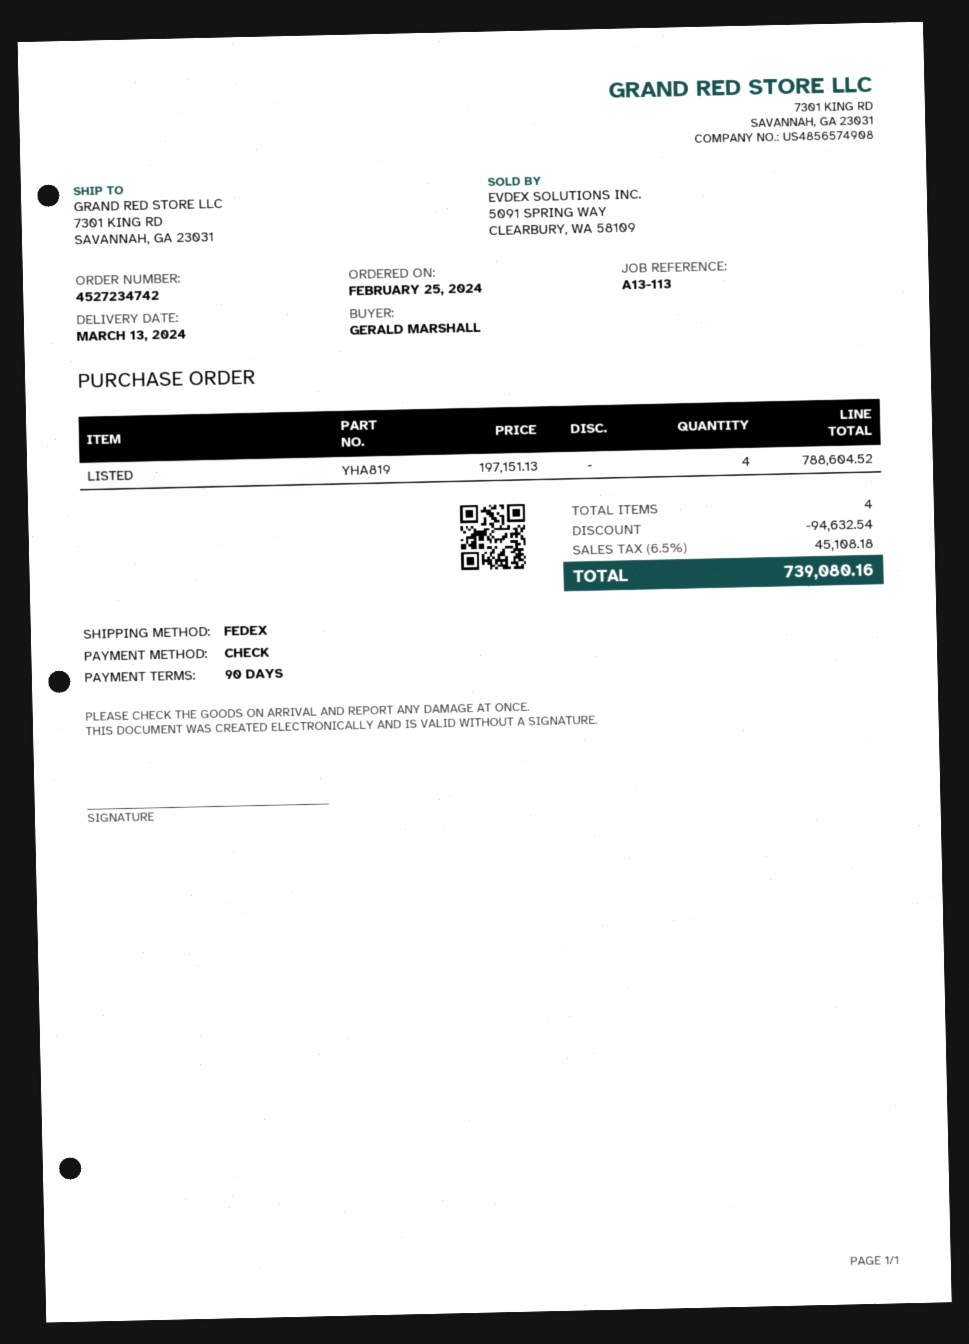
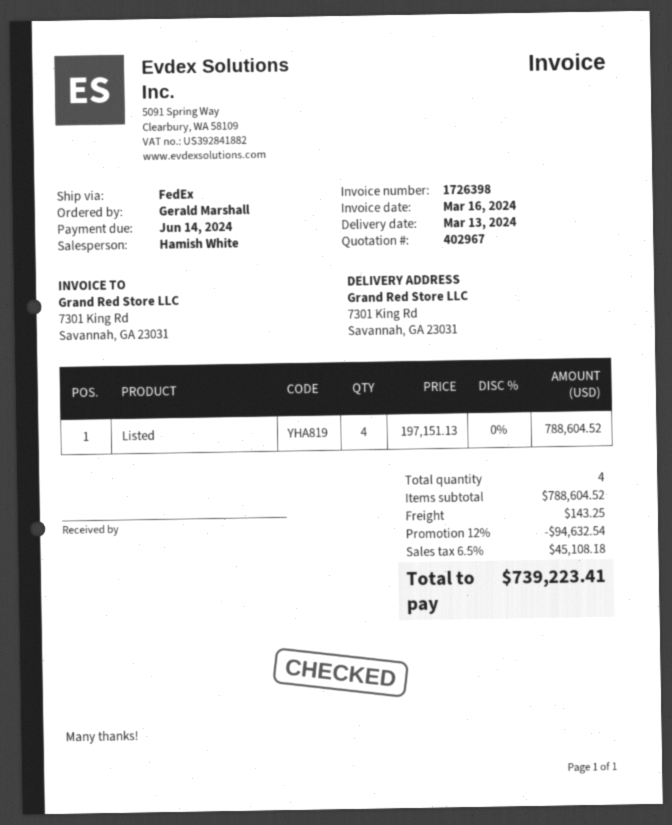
shipping: none -> 143.25
total: 739080.16 -> 739223.41

